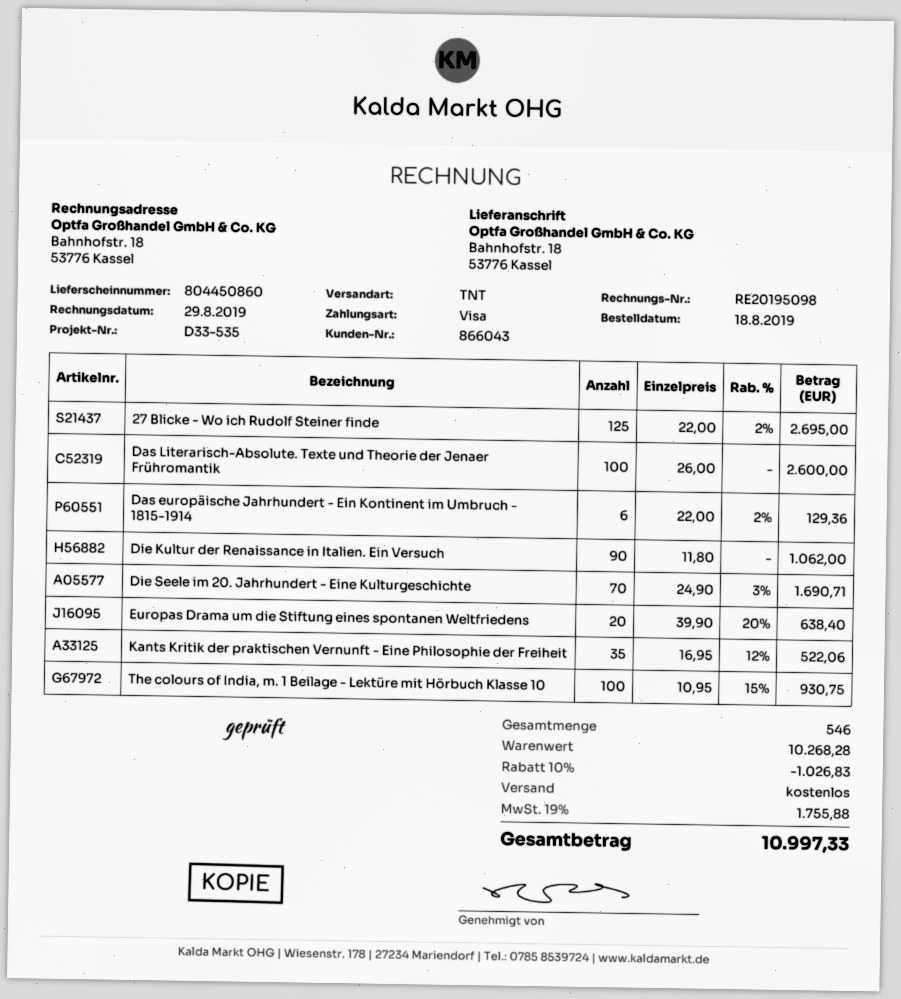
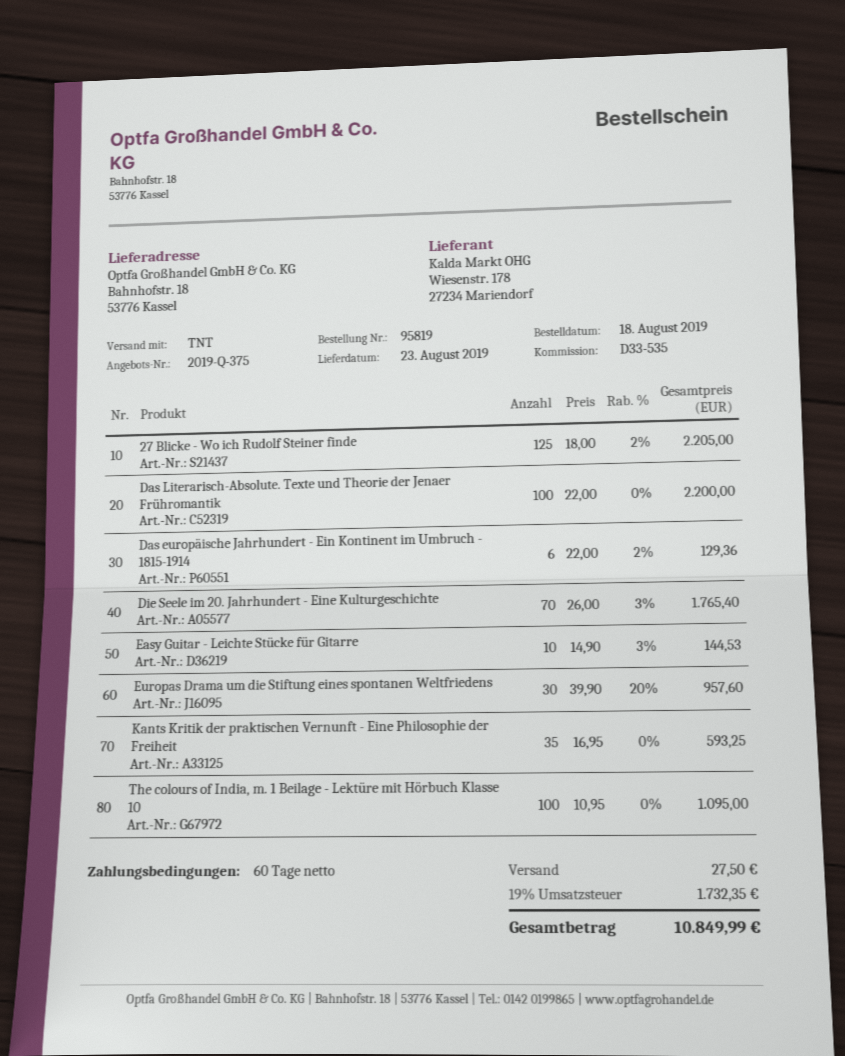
27 Blicke - Wo ich Rudolf Steiner finde: 125 x 22.00 - 2% = 2695.00 -> 125 x 18.00 - 2% = 2205.00
Das Literarisch-Absolute. Texte und Theorie der Jenaer Frühromantik: 100 x 26.00 = 2600.00 -> 100 x 22.00 = 2200.00
Die Kultur der Renaissance in Italien. Ein Versuch: 90 x 11.80 = 1062.00 -> none
Die Seele im 20. Jahrhundert - Eine Kulturgeschichte: 70 x 24.90 - 3% = 1690.71 -> 70 x 26.00 - 3% = 1765.40
Europas Drama um die Stiftung eines spontanen Weltfriedens: 20 x 39.90 - 20% = 638.40 -> 30 x 39.90 - 20% = 957.60
Kants Kritik der praktischen Vernunft - Eine Philosophie der Freiheit: 35 x 16.95 - 12% = 522.06 -> 35 x 16.95 = 593.25
The colours of India, m. 1 Beilage - Lektüre mit Hörbuch Klasse 10: 100 x 10.95 - 15% = 930.75 -> 100 x 10.95 = 1095.00
Easy Guitar - Leichte Stücke für Gitarre: none -> 10 x 14.90 - 3% = 144.53
discount: 10% = 1026.83 -> none
shipping: 0.00 -> 27.50
tax: 19% = 1755.88 -> 19% = 1732.35
total: 10997.33 -> 10849.99

